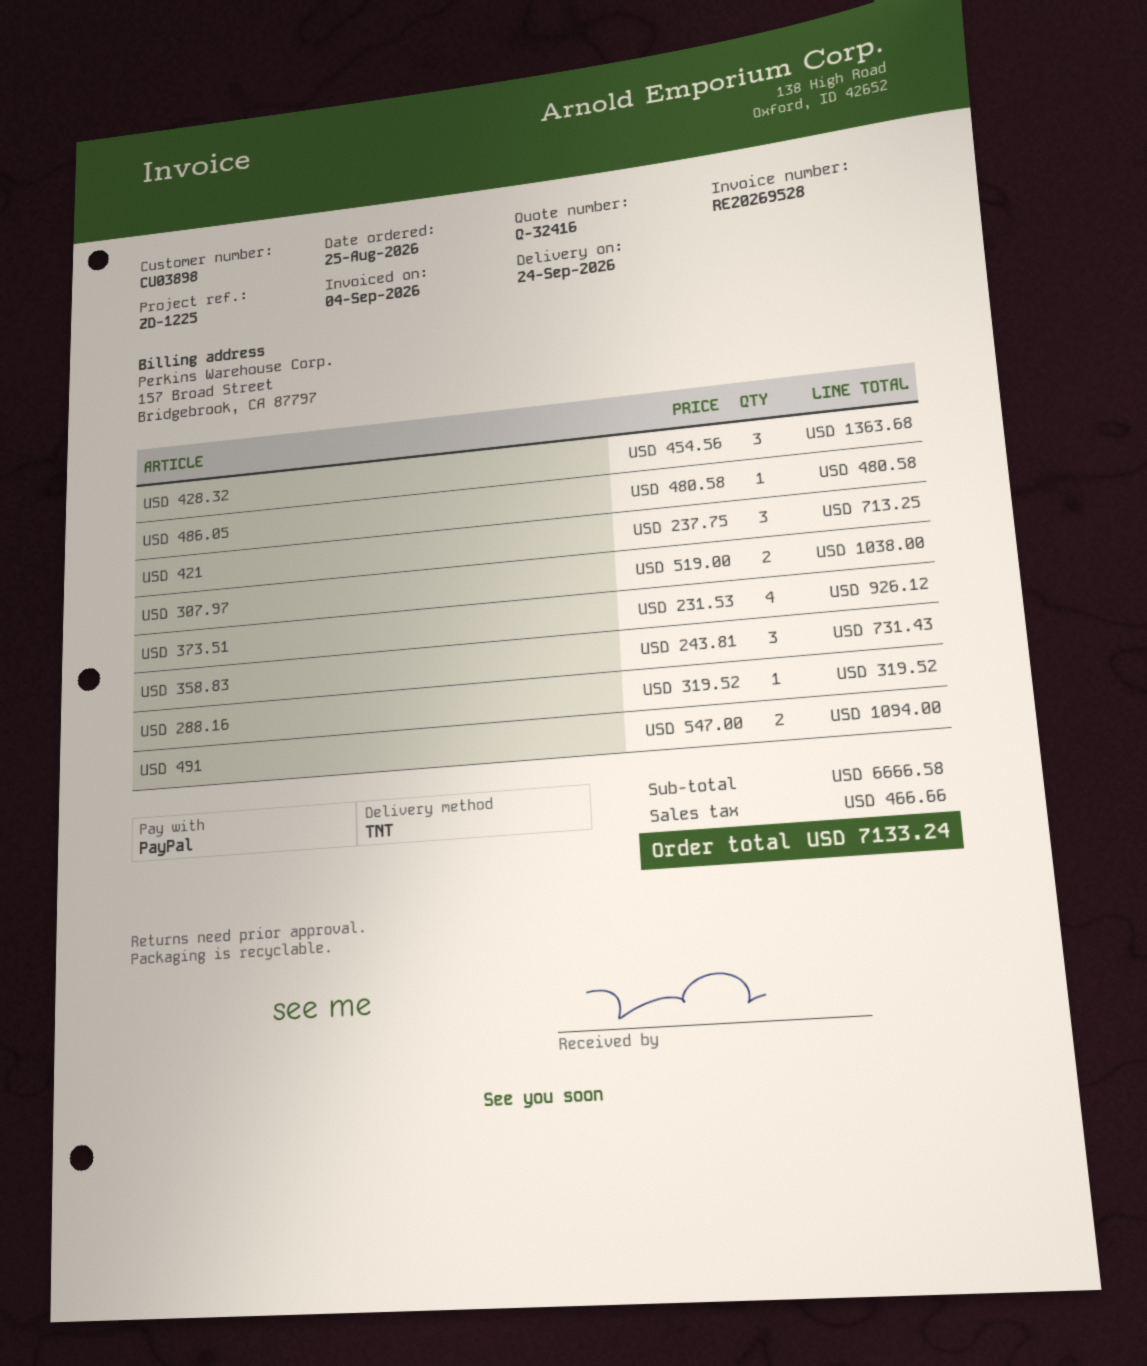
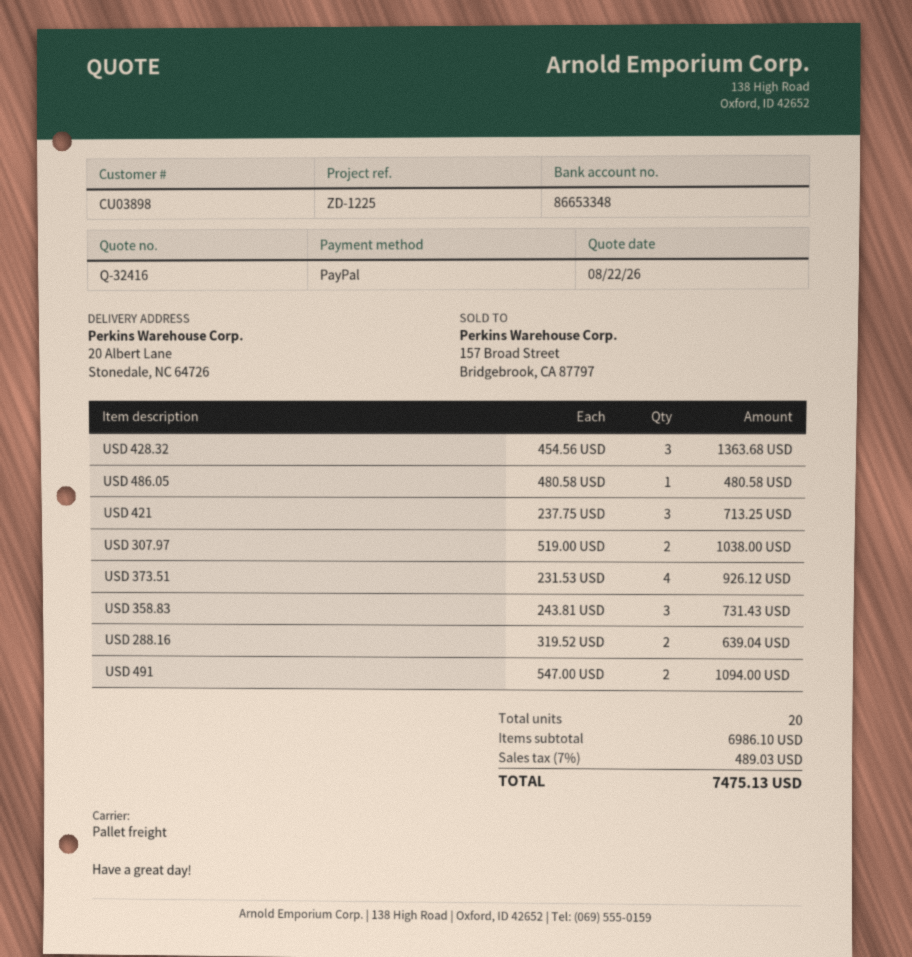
shipping method: TNT -> pallet freight
USD 288.16: 1 x 319.52 = 319.52 -> 2 x 319.52 = 639.04
subtotal: 6666.58 -> 6986.10
tax: 466.66 -> 489.03
total: 7133.24 -> 7475.13

